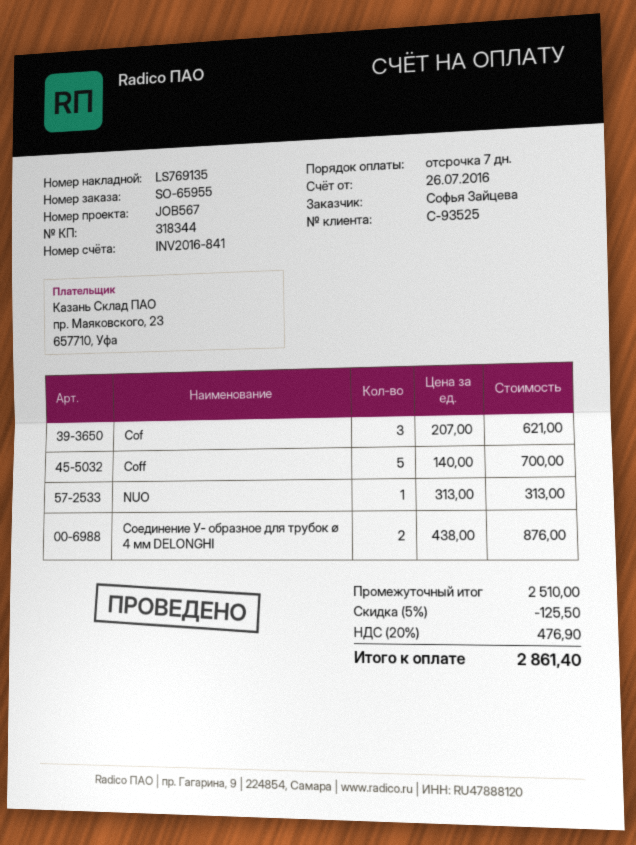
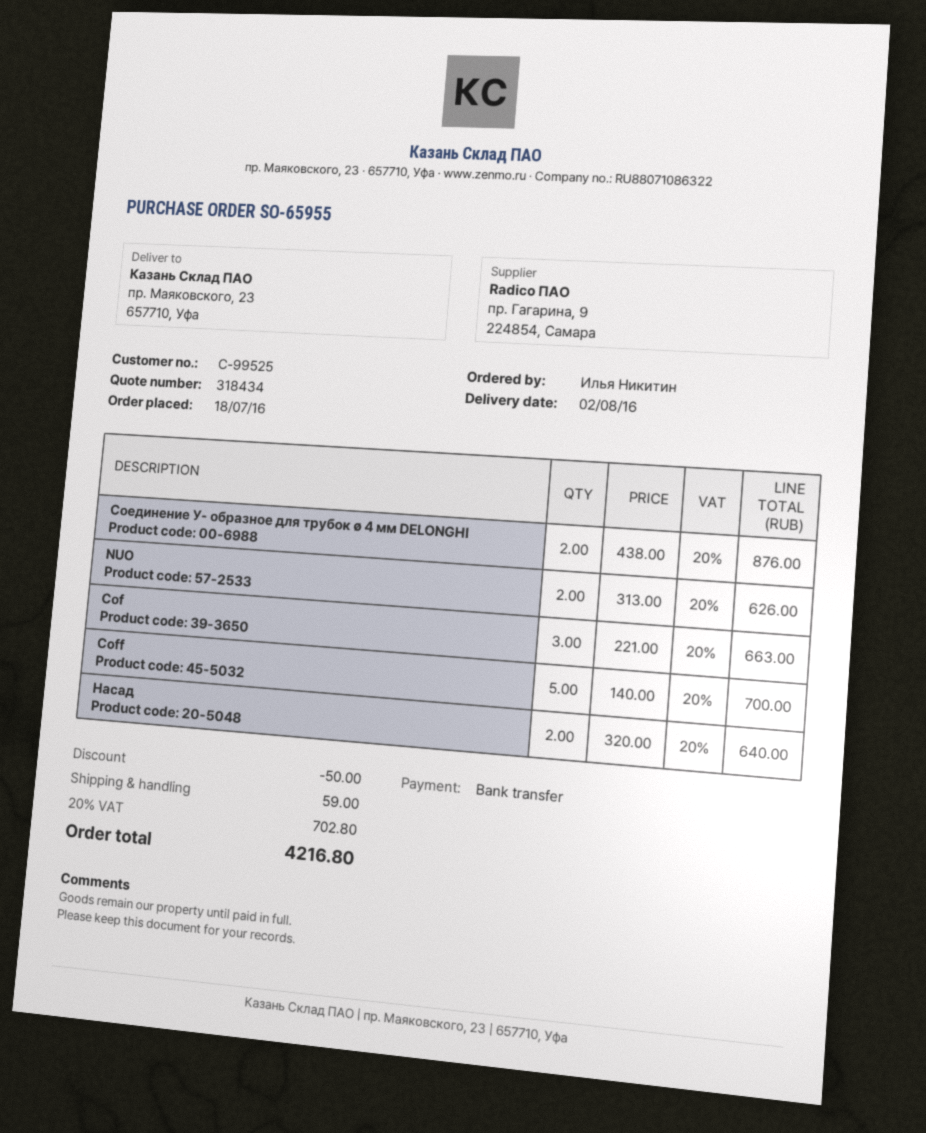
quote number: 318344 -> 318434
customer number: C-93525 -> C-99525
ordered by: Софья Зайцева -> Илья Никитин
Cof: 3 x 207.00 = 621.00 -> 3 x 221.00 = 663.00
NUO: 1 x 313.00 = 313.00 -> 2 x 313.00 = 626.00
Насад: none -> 2 x 320.00 = 640.00
discount: 125.50 -> 50.00
shipping: none -> 59.00
tax: 20% = 476.90 -> 20% = 702.80
total: 2861.40 -> 4216.80

